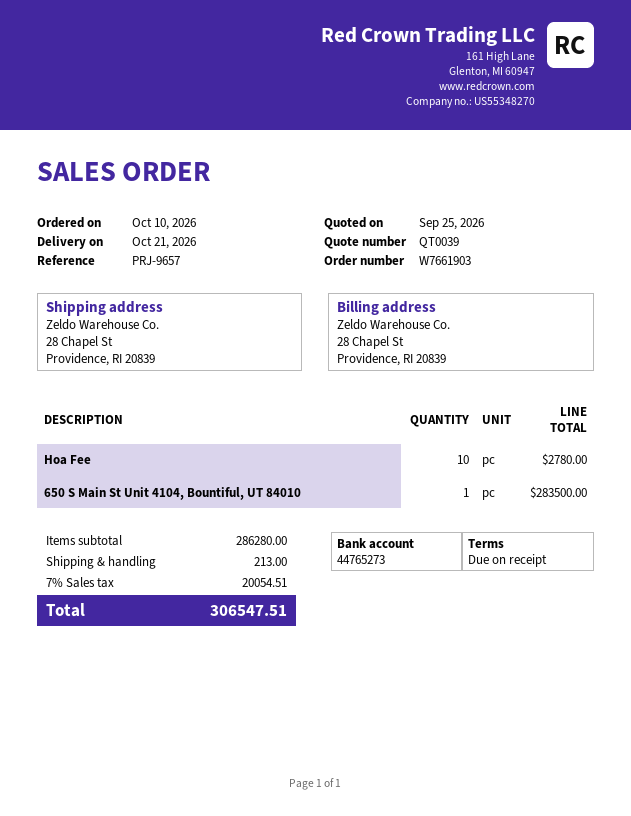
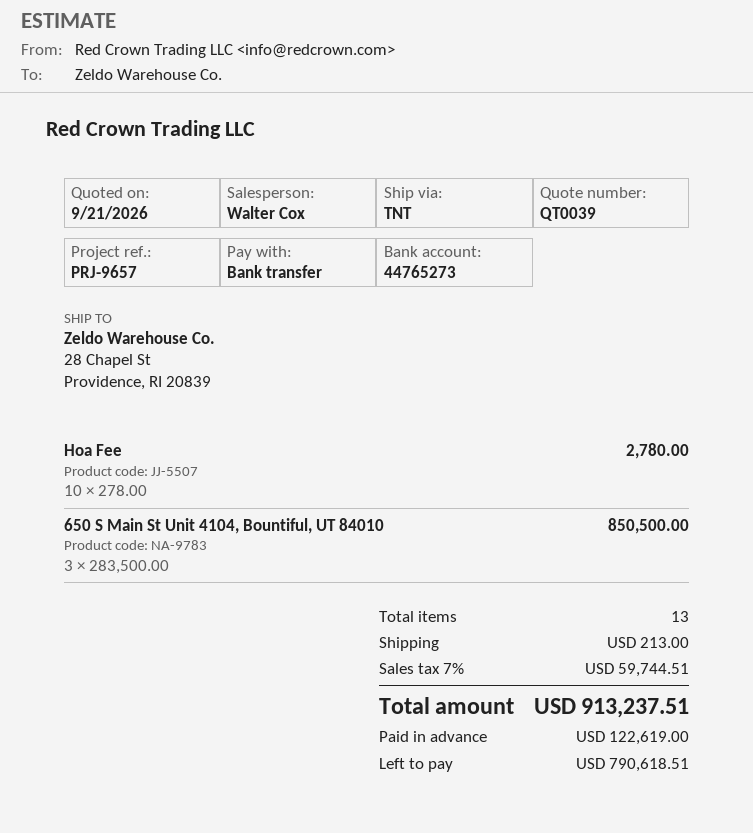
quote date: 2026-09-25 -> 2026-09-21
650 S Main St Unit 4104, Bountiful, UT 84010: 1 for 283500.00 -> 3 for 850500.00
tax: 7% = 20054.51 -> 7% = 59744.51
total: 306547.51 -> 913237.51

